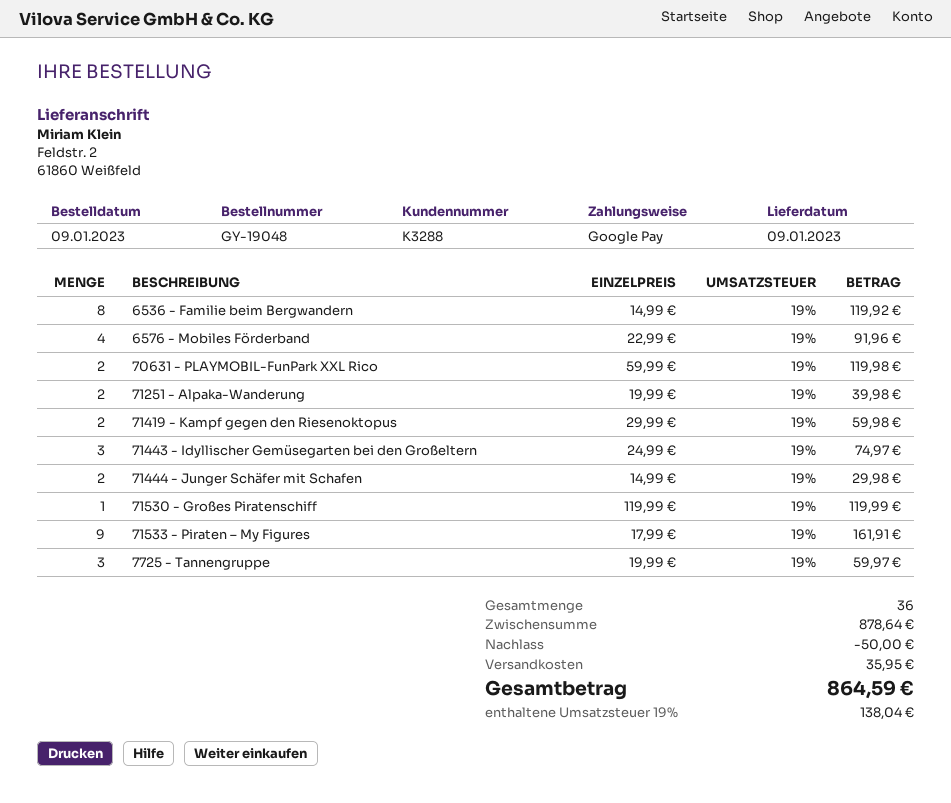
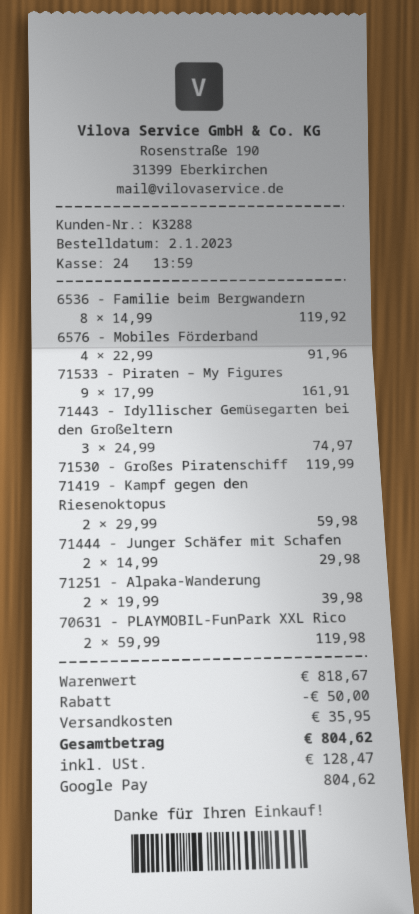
order date: 2023-01-09 -> 2023-01-02
7725 - Tannengruppe: 3 x 19.99 = 59.97 -> none
subtotal: 878.64 -> 818.67
tax: 138.04 -> 128.47
total: 864.59 -> 804.62

